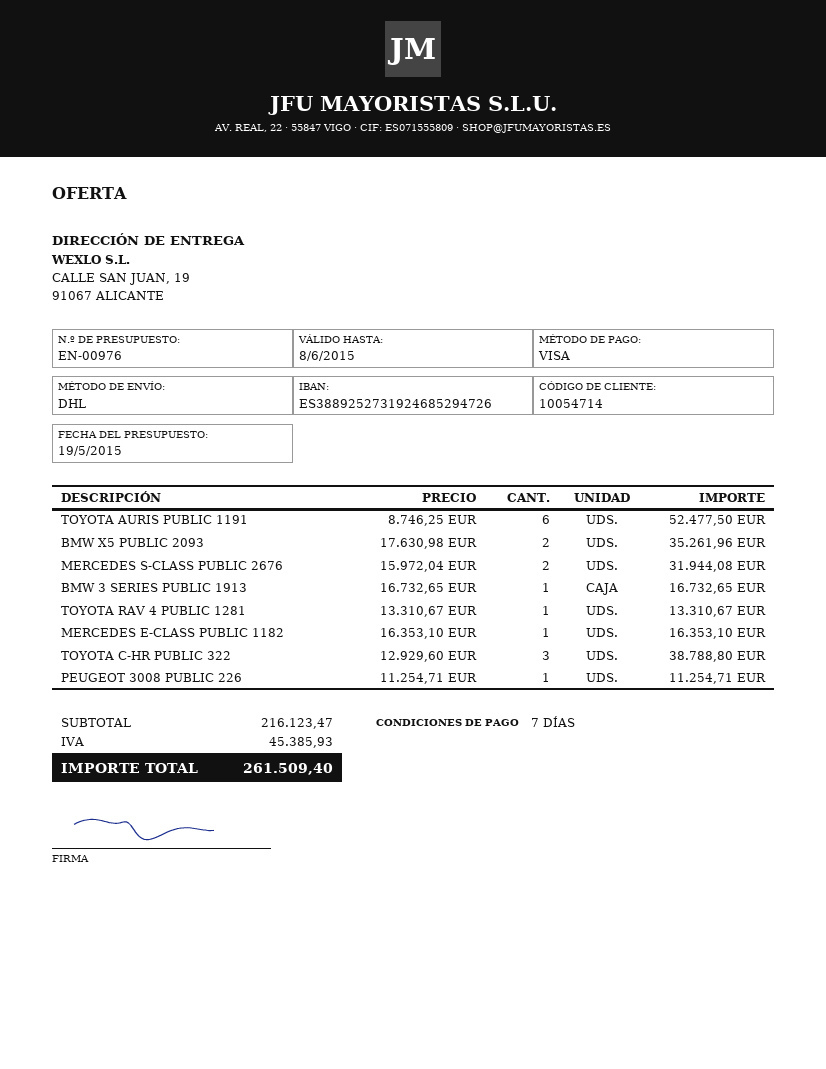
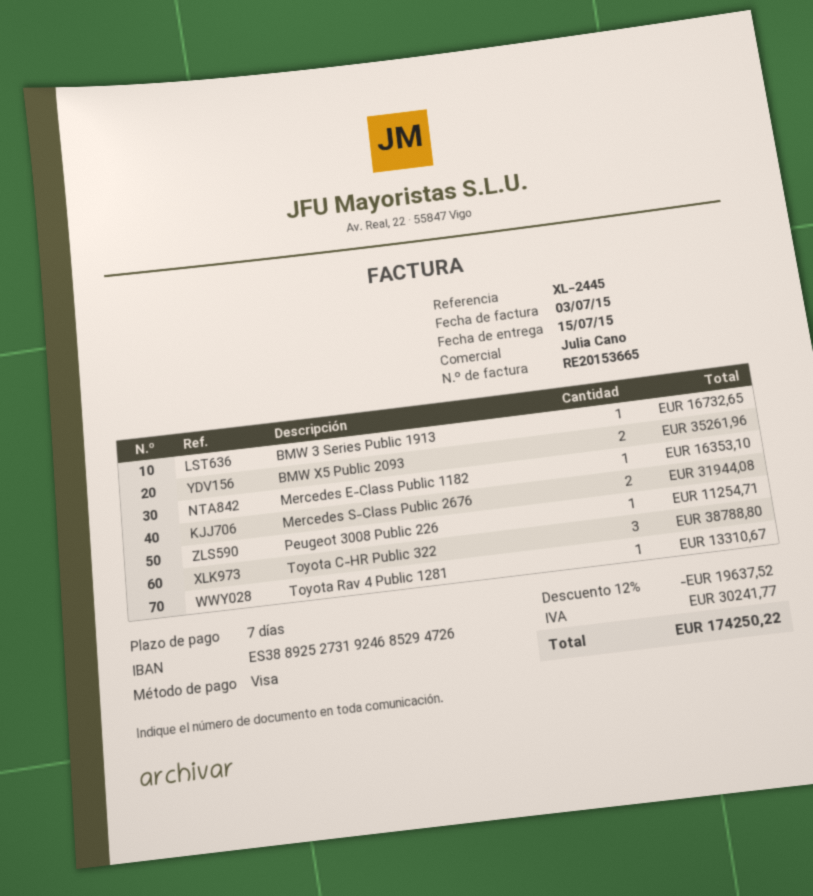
TOYOTA AURIS PUBLIC 1191: 6 for 52477.50 -> none
discount: none -> 12% = 19637.52
tax: 45385.93 -> 30241.77
total: 261509.40 -> 174250.22

